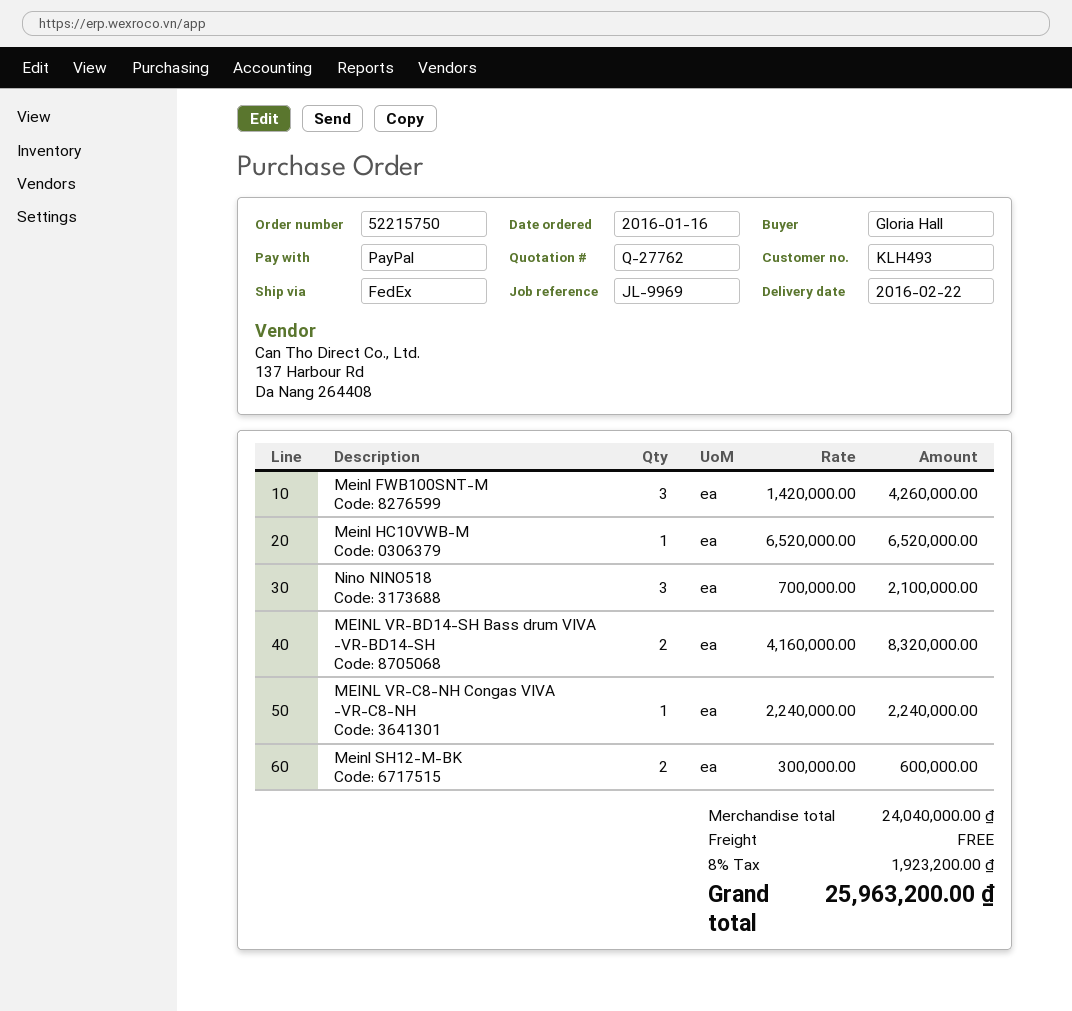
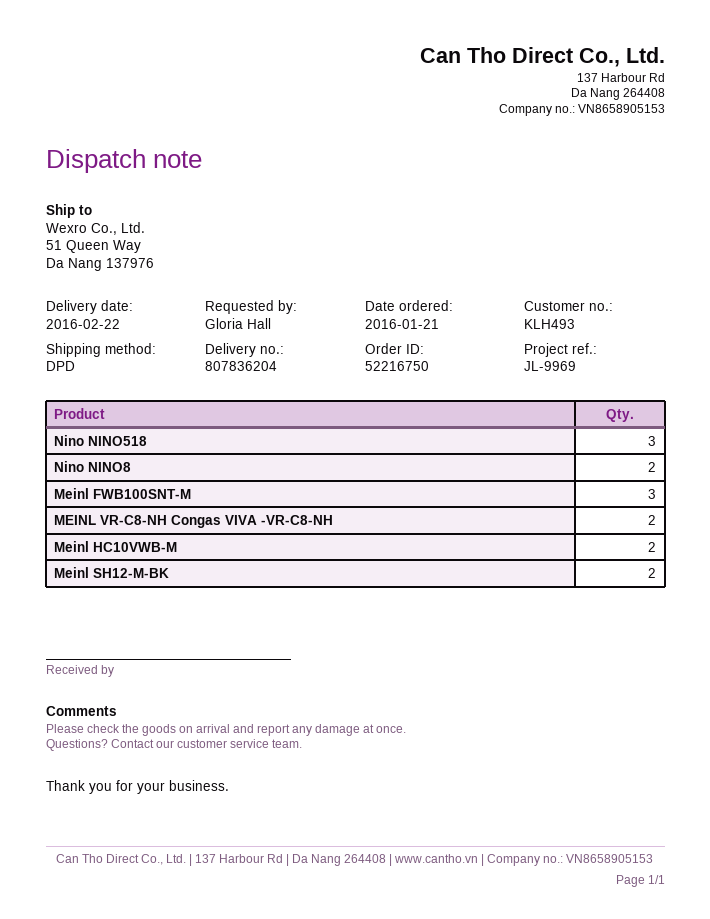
order number: 52215750 -> 52216750
order date: 2016-01-16 -> 2016-01-21
shipping method: FedEx -> DPD
Meinl HC10VWB-M: 1 -> 2
MEINL VR-BD14-SH Bass drum VIVA -VR-BD14-SH: 2 -> none
MEINL VR-C8-NH Congas VIVA -VR-C8-NH: 1 -> 2
Nino NINO8: none -> 2

